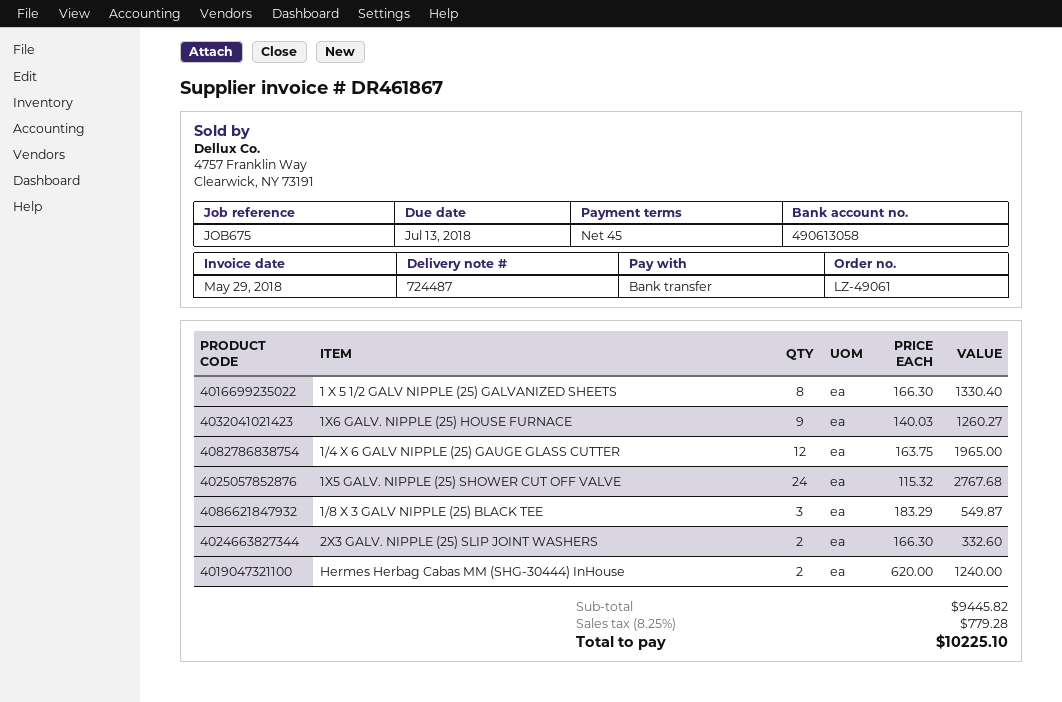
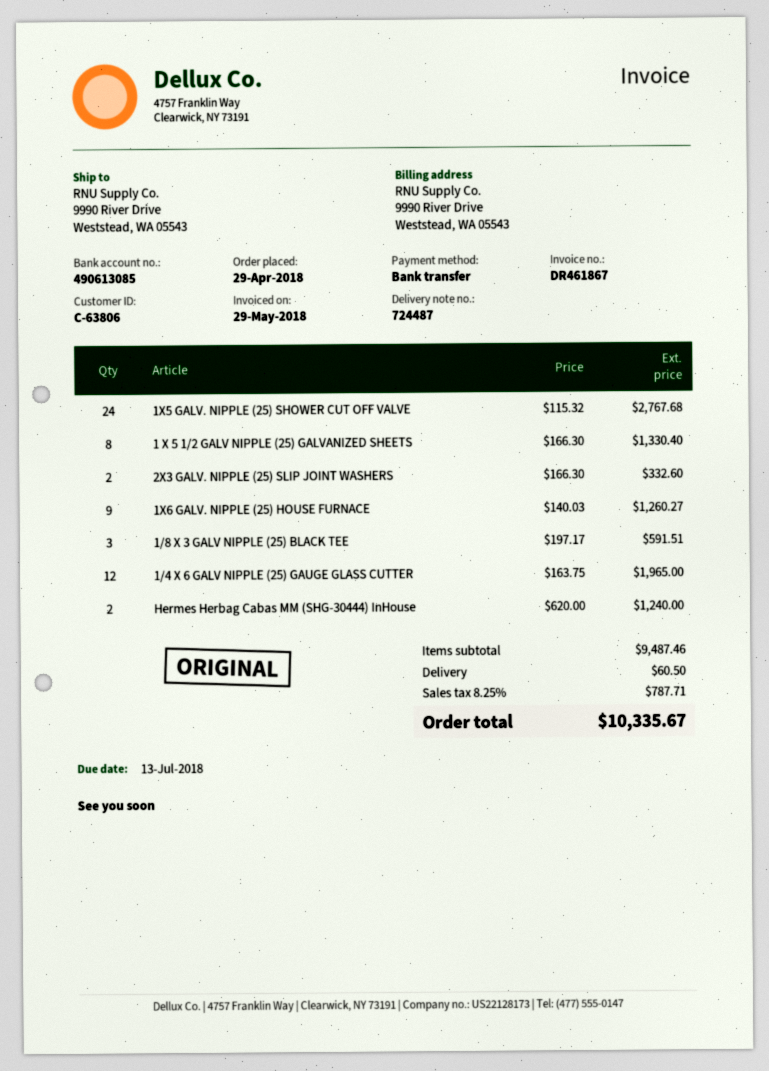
bank account: 490613058 -> 490613085
1/8 X 3 GALV NIPPLE (25) BLACK TEE: 3 x 183.29 = 549.87 -> 3 x 197.17 = 591.51
subtotal: 9445.82 -> 9487.46
shipping: none -> 60.50
tax: 8.25% = 779.28 -> 8.25% = 787.71
total: 10225.10 -> 10335.67

